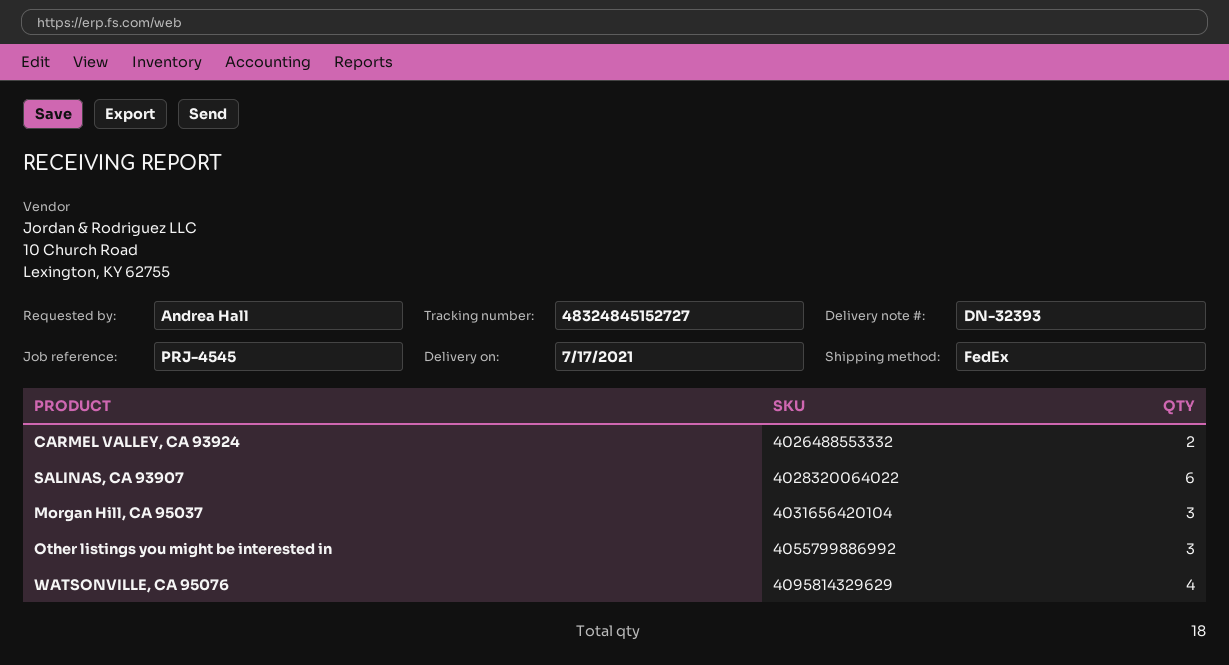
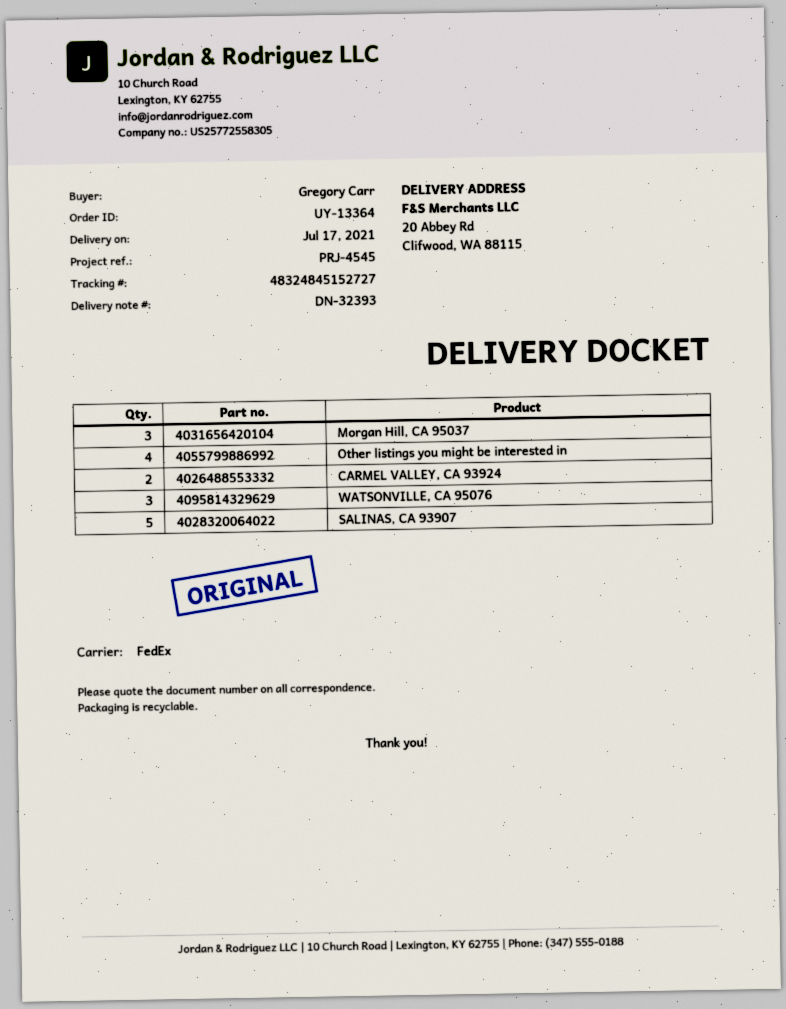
ordered by: Andrea Hall -> Gregory Carr
SALINAS, CA 93907: 6 -> 5
Other listings you might be interested in: 3 -> 4
WATSONVILLE, CA 95076: 4 -> 3

